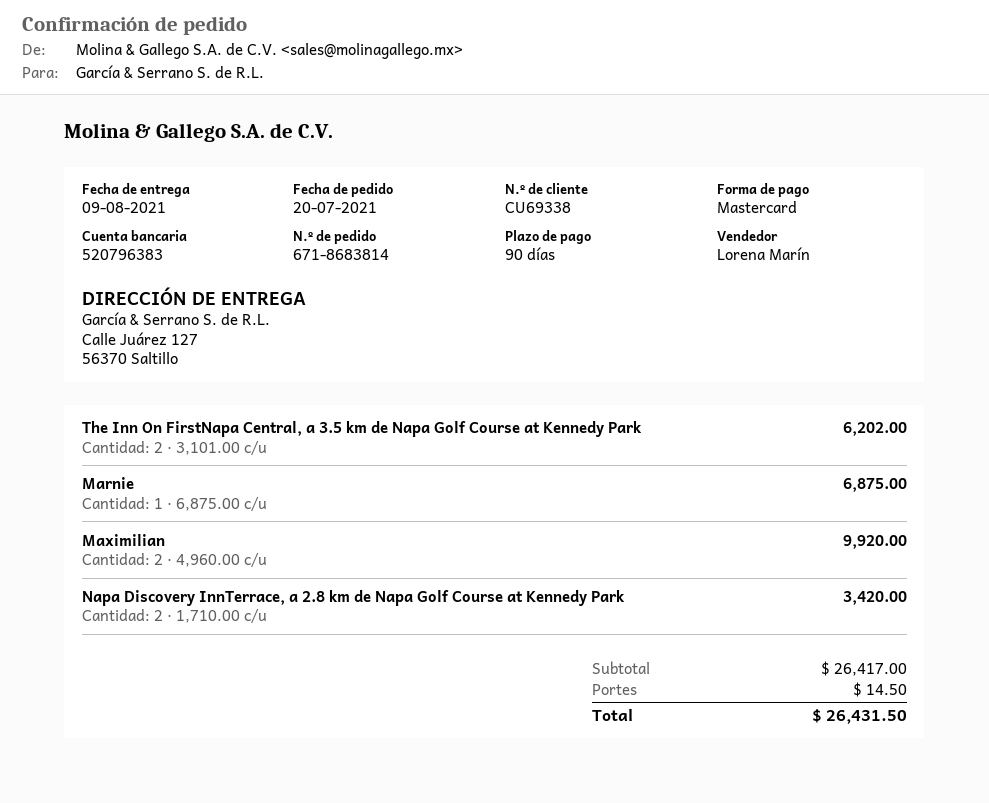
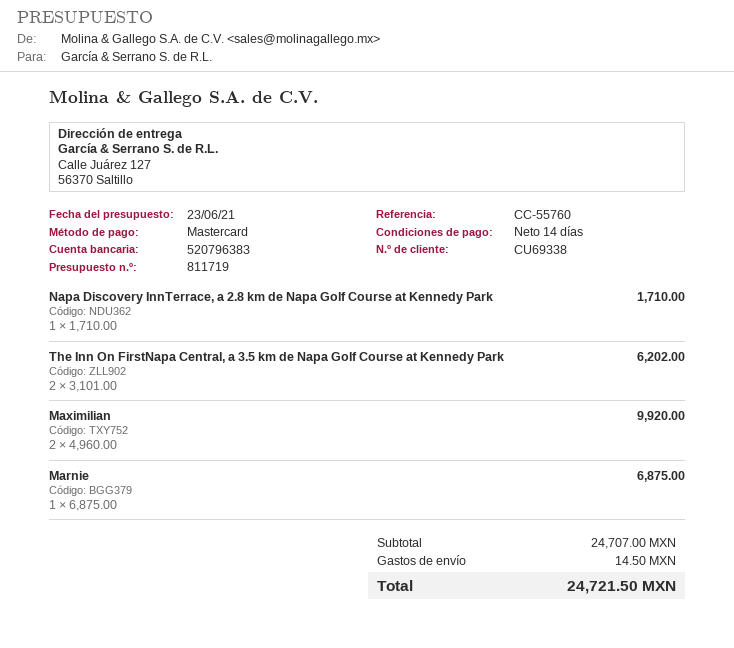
payment terms: 90 days -> 14 days
Napa Discovery InnTerrace, a 2.8 km de Napa Golf Course at Kennedy Park: 2 x 1710.00 = 3420.00 -> 1 x 1710.00 = 1710.00
subtotal: 26417.00 -> 24707.00
total: 26431.50 -> 24721.50

